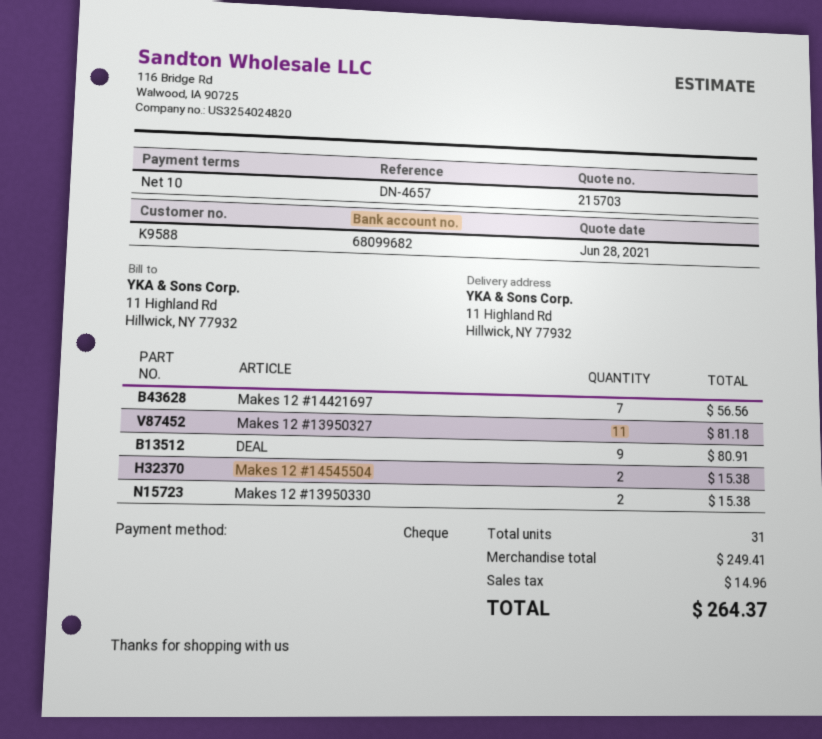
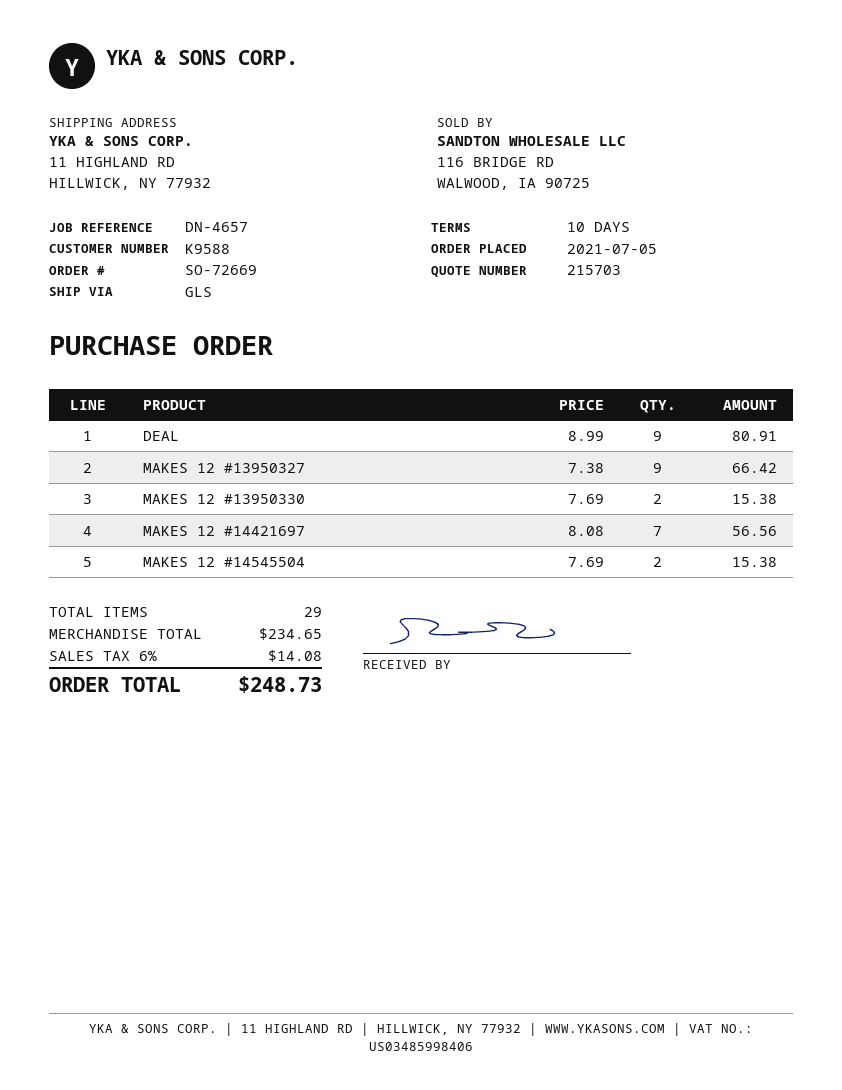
Makes 12 #13950327: 11 for 81.18 -> 9 for 66.42
total quantity: 31 -> 29
subtotal: 249.41 -> 234.65
tax: 14.96 -> 14.08
total: 264.37 -> 248.73

